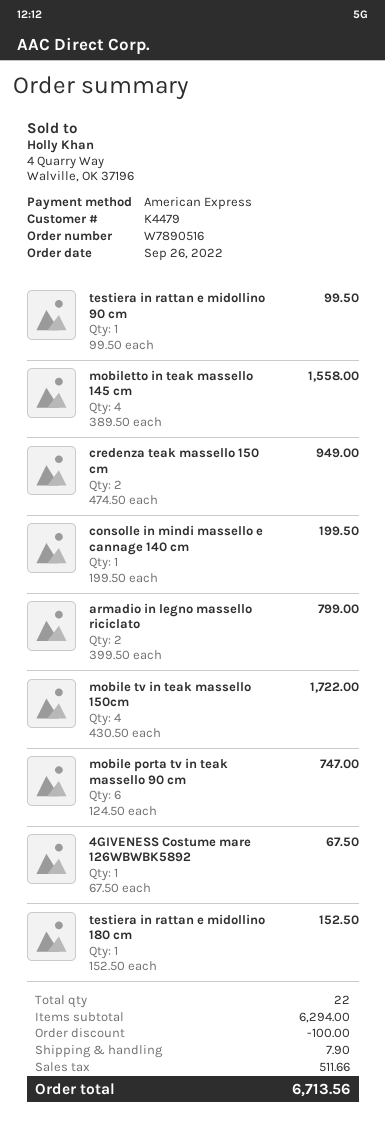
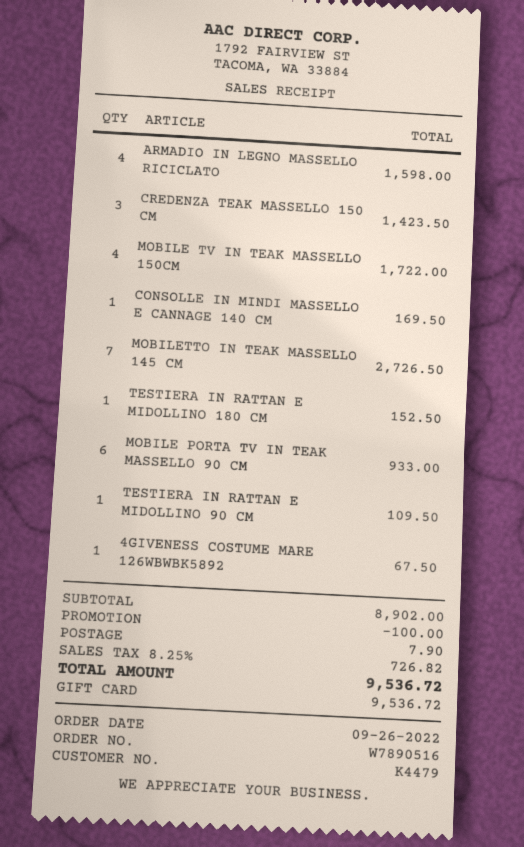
payment method: American Express -> gift card
testiera in rattan e midollino 90 cm: 1 for 99.50 -> 1 for 109.50
mobiletto in teak massello 145 cm: 4 for 1558.00 -> 7 for 2726.50
credenza teak massello 150 cm: 2 for 949.00 -> 3 for 1423.50
consolle in mindi massello e cannage 140 cm: 1 for 199.50 -> 1 for 169.50
armadio in legno massello riciclato: 2 for 799.00 -> 4 for 1598.00
mobile porta tv in teak massello 90 cm: 6 for 747.00 -> 6 for 933.00
subtotal: 6294.00 -> 8902.00
tax: 511.66 -> 726.82
total: 6713.56 -> 9536.72

